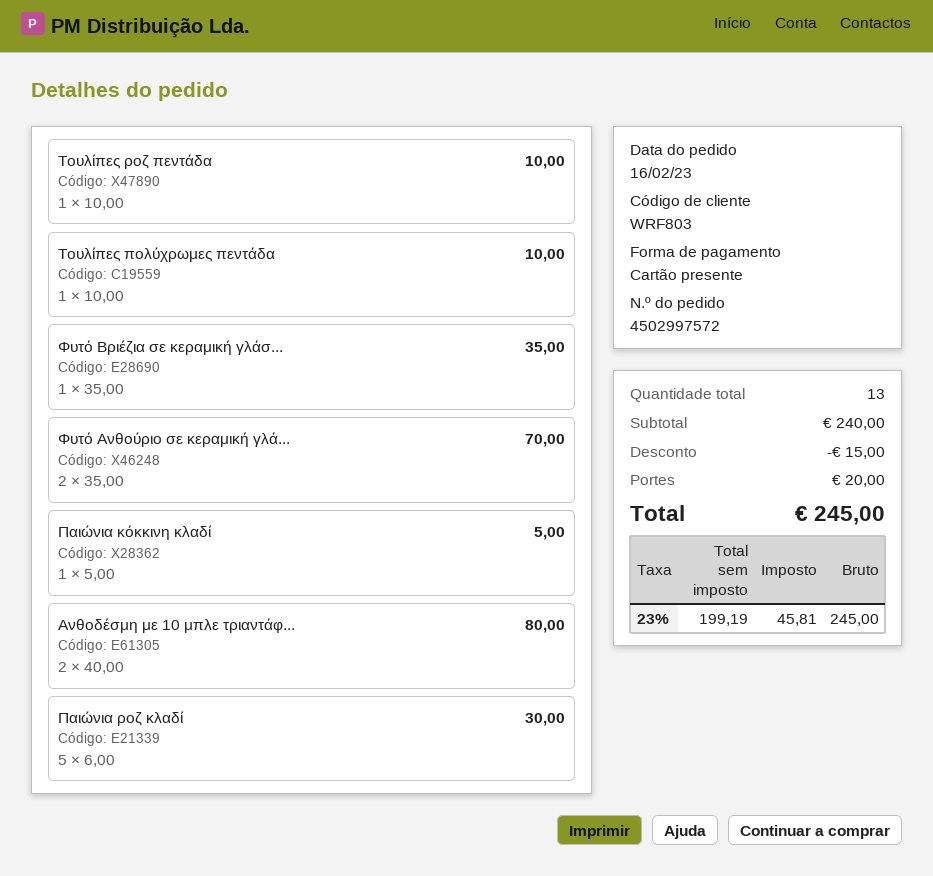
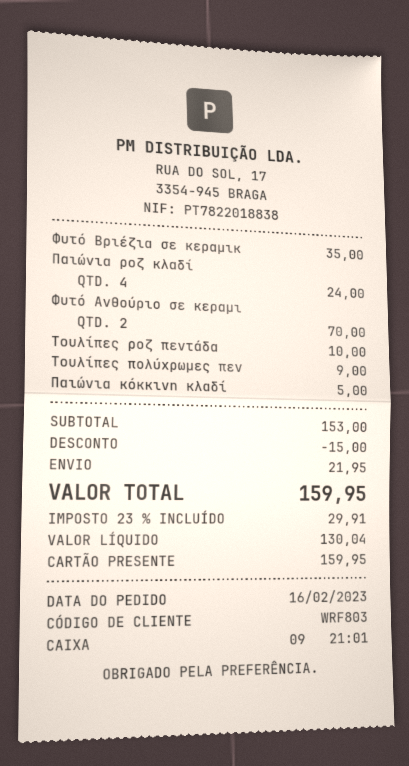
Τουλίπες πολύχρωμες πεντάδα: 1 for 10.00 -> 1 for 9.00
Ανθοδέσμη με 10 μπλε τριαντάφ...: 2 for 80.00 -> none
Παιώνια ροζ κλαδί: 5 for 30.00 -> 4 for 24.00
subtotal: 240.00 -> 153.00
shipping: 20.00 -> 21.95
net: 199.19 -> 130.04
tax: 23% = 45.81 -> 23% = 29.91
total: 245.00 -> 159.95

